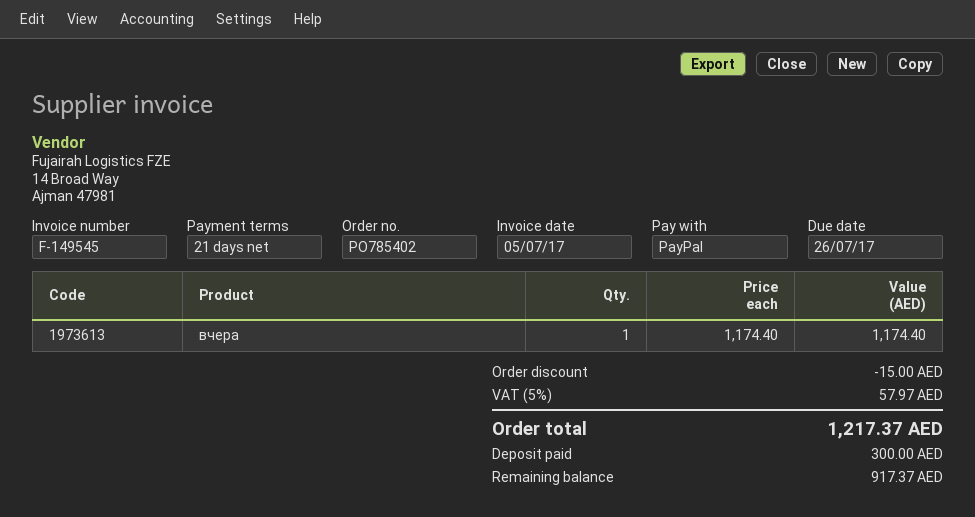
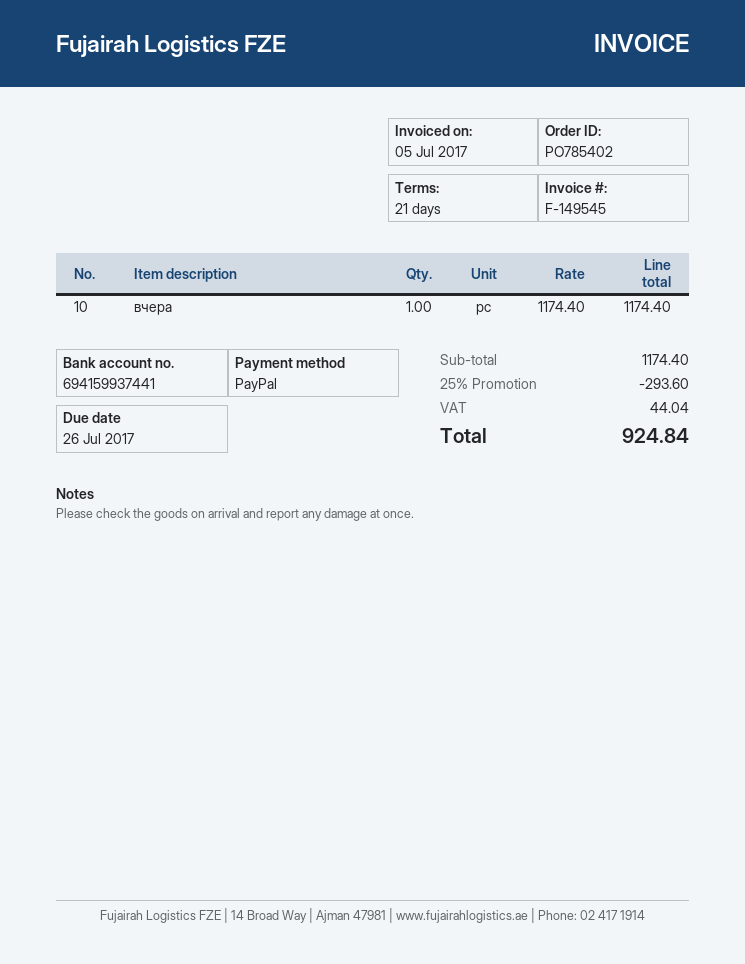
discount: 15.00 -> 293.60
tax: 57.97 -> 44.04
total: 1217.37 -> 924.84

